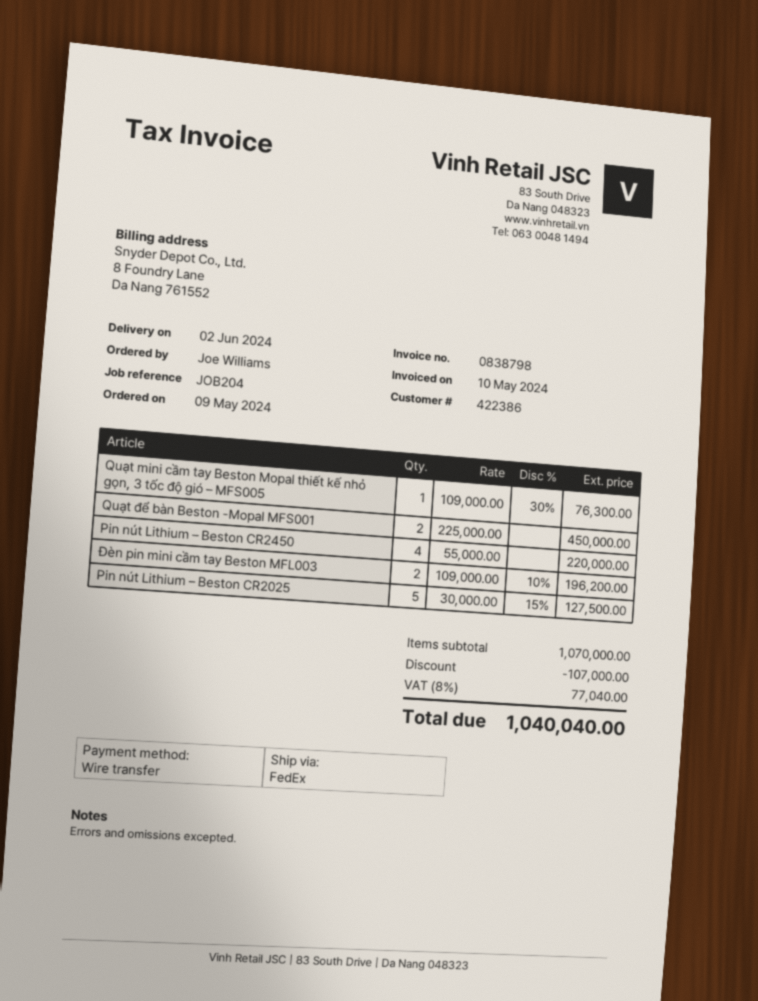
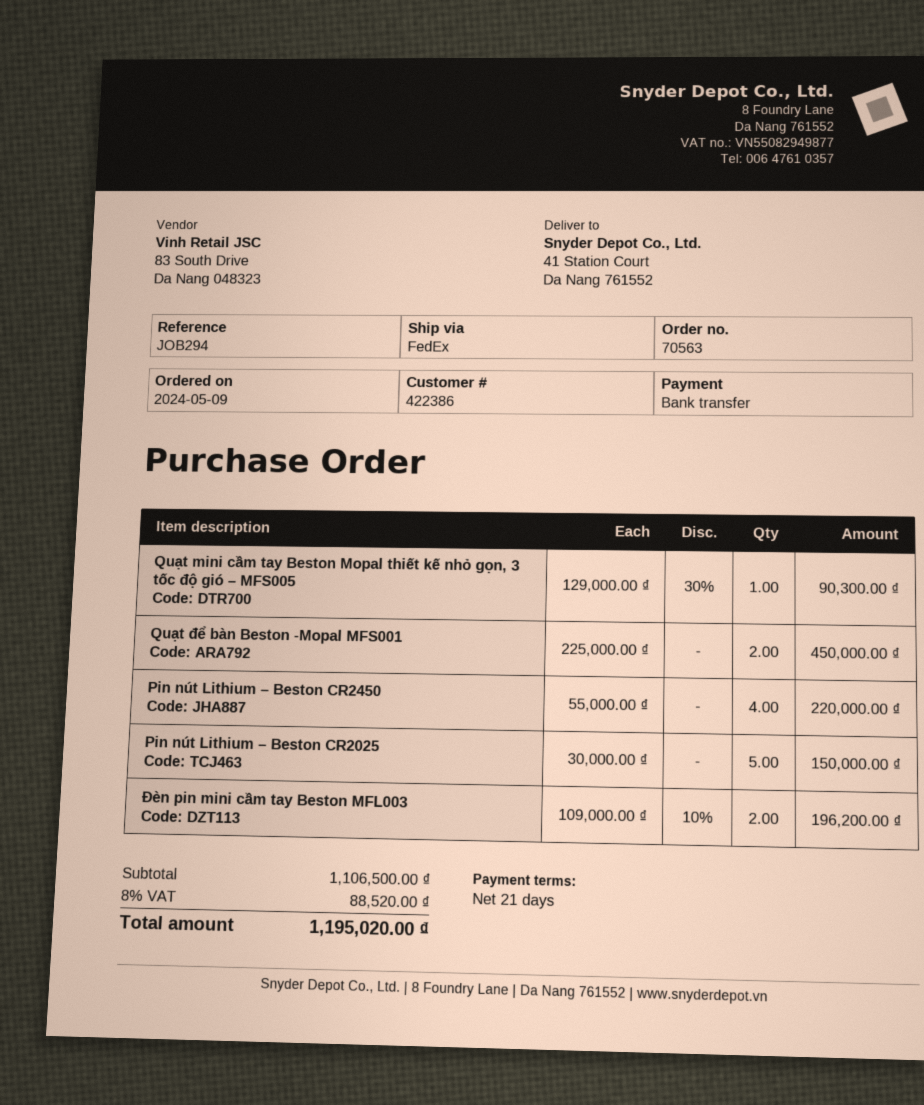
reference: JOB204 -> JOB294
Quạt mini cầm tay Beston Mopal thiết kế nhỏ gọn, 3 tốc độ gió – MFS005: 1 x 109000.00 - 30% = 76300.00 -> 1 x 129000.00 - 30% = 90300.00
Pin nút Lithium – Beston CR2025: 5 x 30000.00 - 15% = 127500.00 -> 5 x 30000.00 = 150000.00
subtotal: 1070000.00 -> 1106500.00
discount: 107000.00 -> none
tax: 8% = 77040.00 -> 8% = 88520.00
total: 1040040.00 -> 1195020.00

